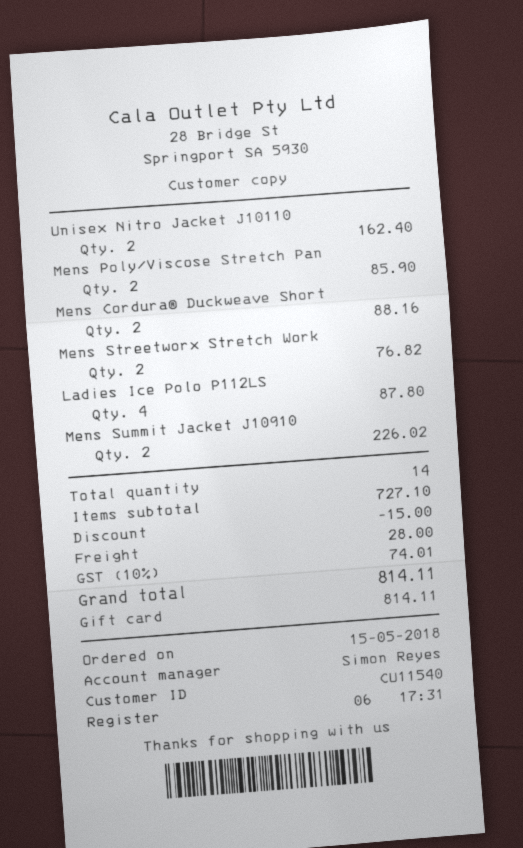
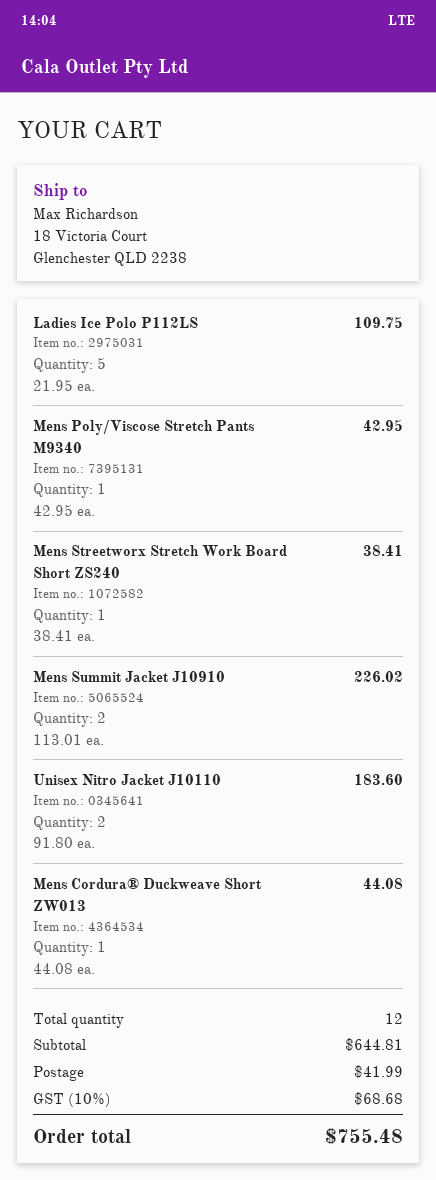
Unisex Nitro Jacket J10110: 2 for 162.40 -> 2 for 183.60
Mens Poly/Viscose Stretch Pan: 2 for 85.90 -> 1 for 42.95
Mens Cordura® Duckweave Short: 2 for 88.16 -> 1 for 44.08
Mens Streetworx Stretch Work: 2 for 76.82 -> 1 for 38.41
Ladies Ice Polo P112LS: 4 for 87.80 -> 5 for 109.75
total quantity: 14 -> 12
subtotal: 727.10 -> 644.81
discount: 15.00 -> none
shipping: 28.00 -> 41.99
tax: 10% = 74.01 -> 10% = 68.68
total: 814.11 -> 755.48

